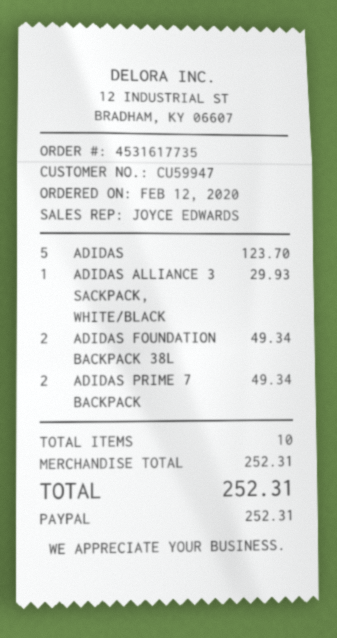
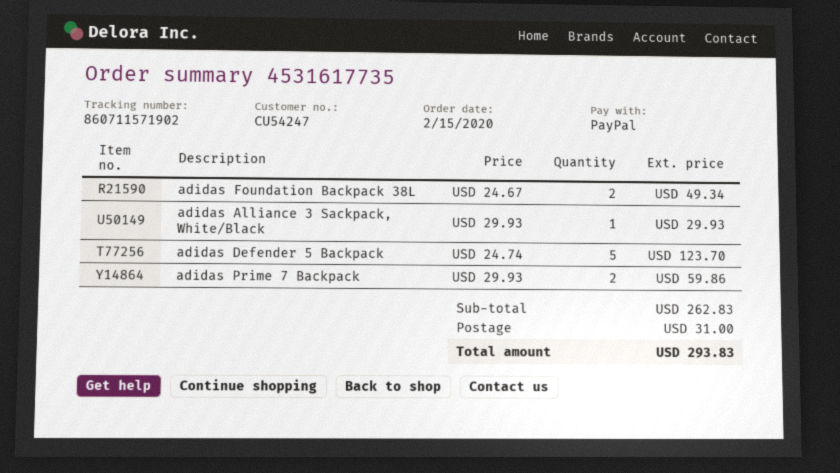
order date: 2020-02-12 -> 2020-02-15
customer number: CU59947 -> CU54247
ADIDAS: 5 for 123.70 -> none
ADIDAS PRIME 7 BACKPACK: 2 for 49.34 -> 2 for 59.86
adidas Defender 5 Backpack: none -> 5 for 123.70
subtotal: 252.31 -> 262.83
shipping: none -> 31.00
total: 252.31 -> 293.83

